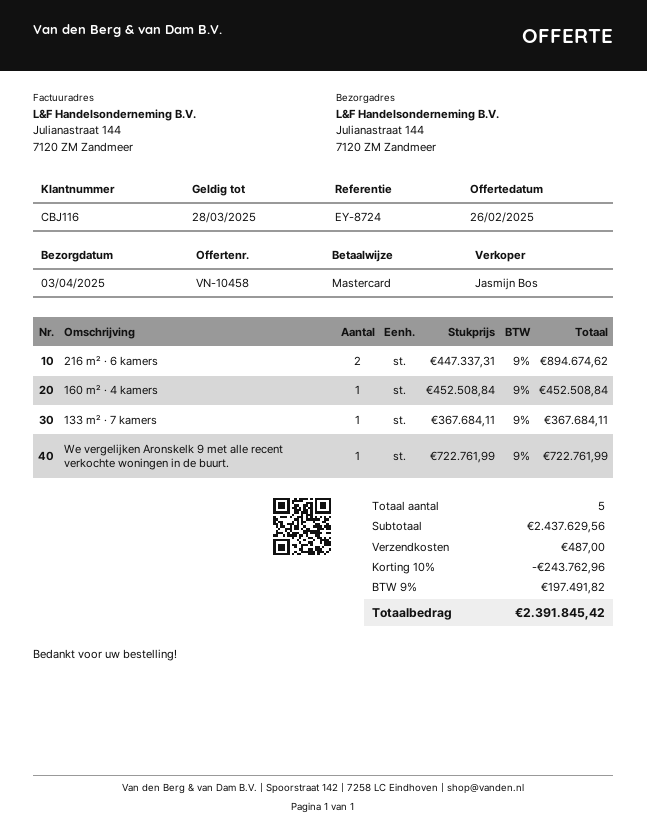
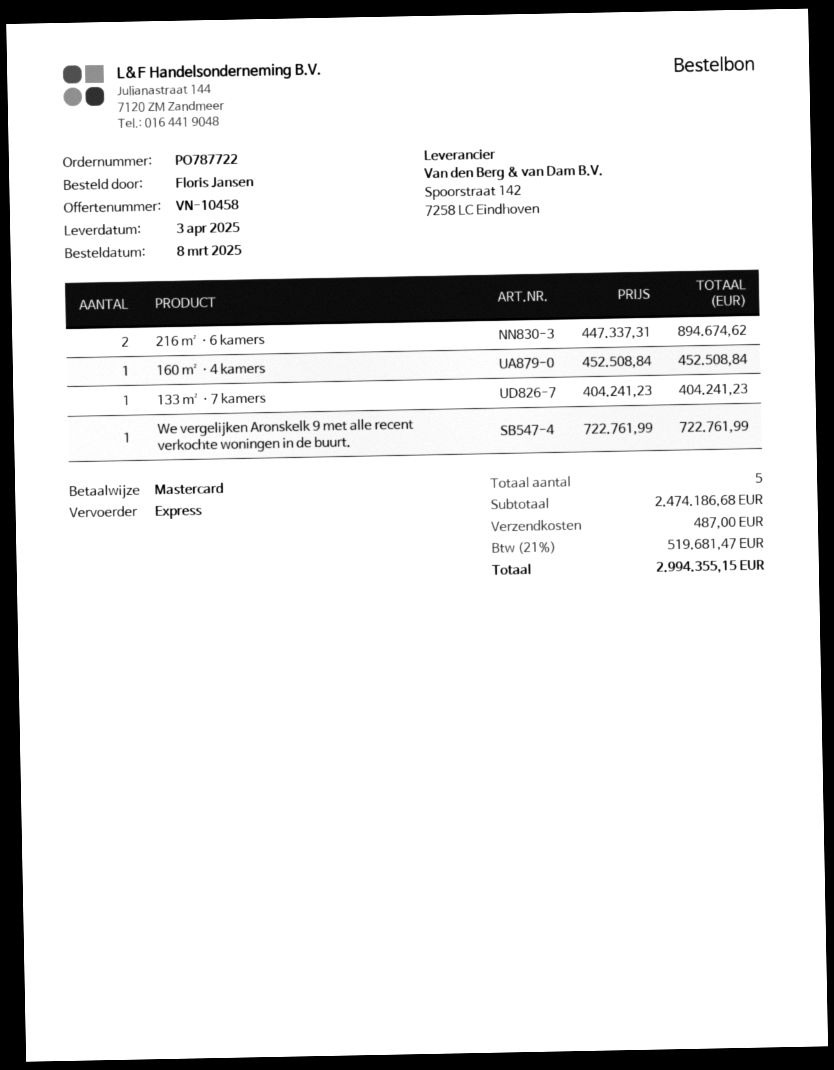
133 m² · 7 kamers: 1 x 367684.11 = 367684.11 -> 1 x 404241.23 = 404241.23
subtotal: 2437629.56 -> 2474186.68
discount: 10% = 243762.96 -> none
tax: 9% = 197491.82 -> 21% = 519681.47
total: 2391845.42 -> 2994355.15

